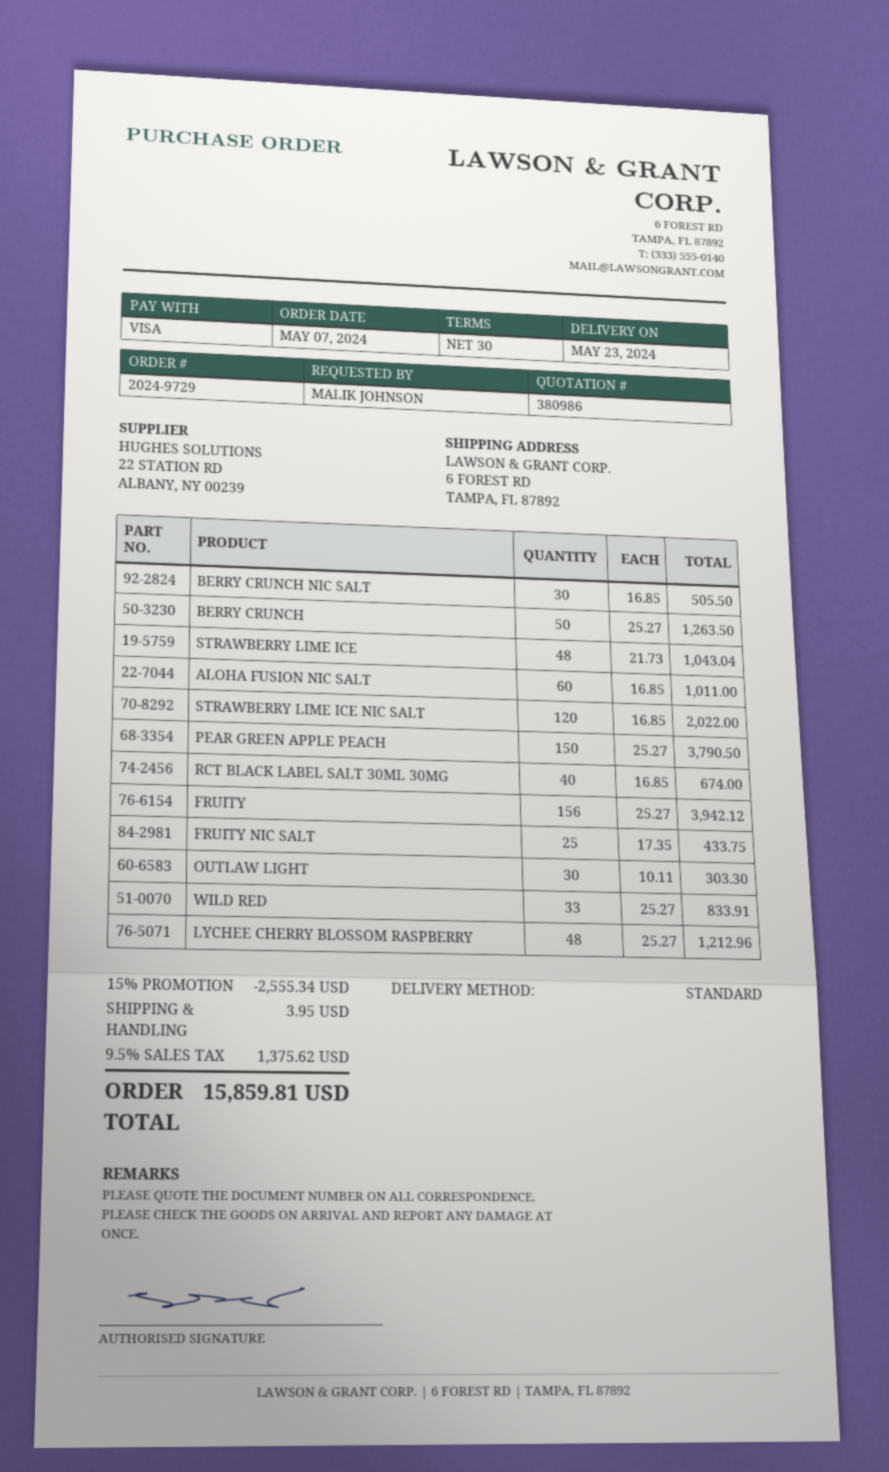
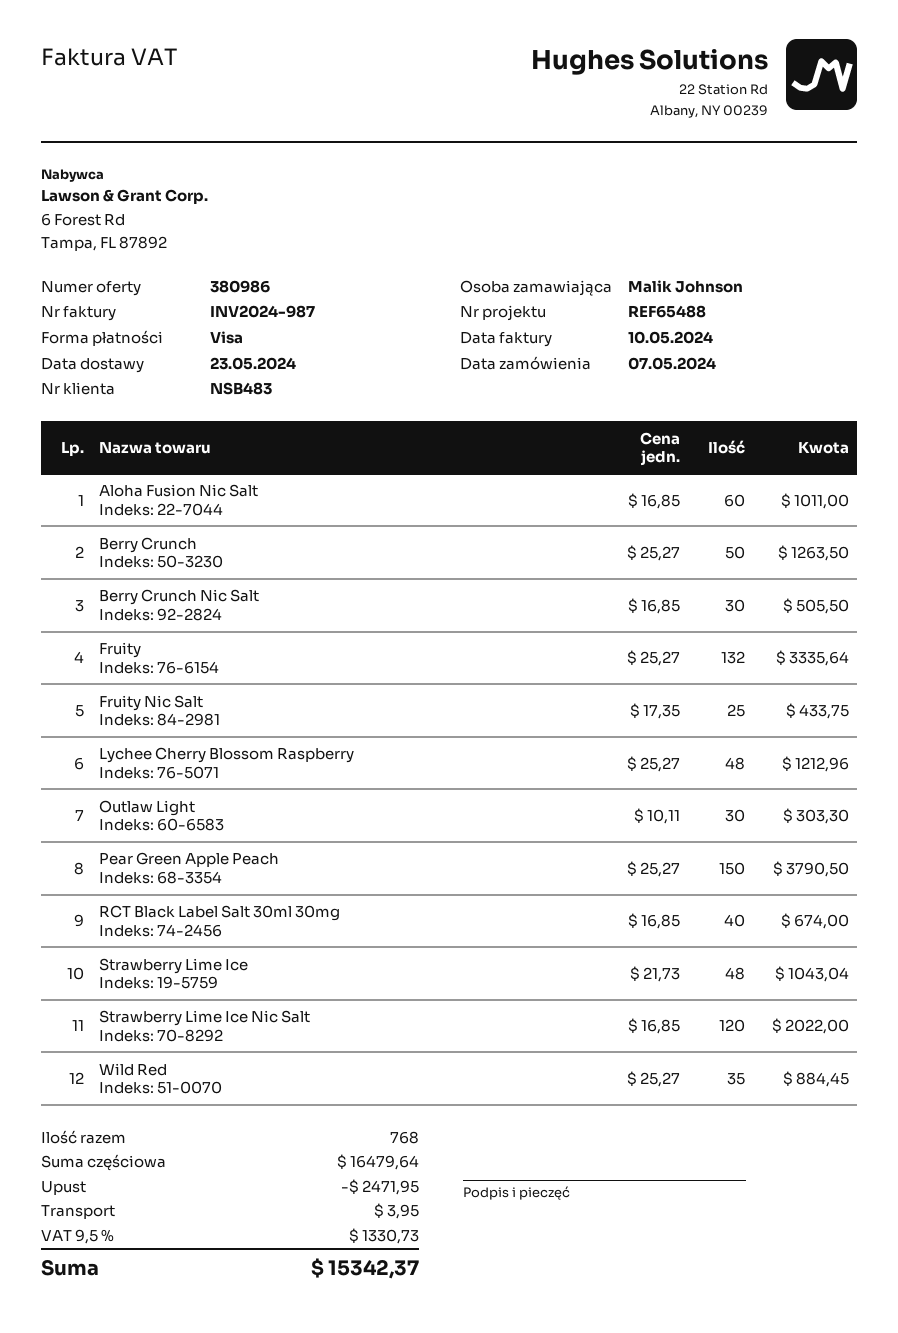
FRUITY: 156 x 25.27 = 3942.12 -> 132 x 25.27 = 3335.64
WILD RED: 33 x 25.27 = 833.91 -> 35 x 25.27 = 884.45
discount: 2555.34 -> 2471.95
tax: 9.5% = 1375.62 -> 9.5% = 1330.73
total: 15859.81 -> 15342.37

